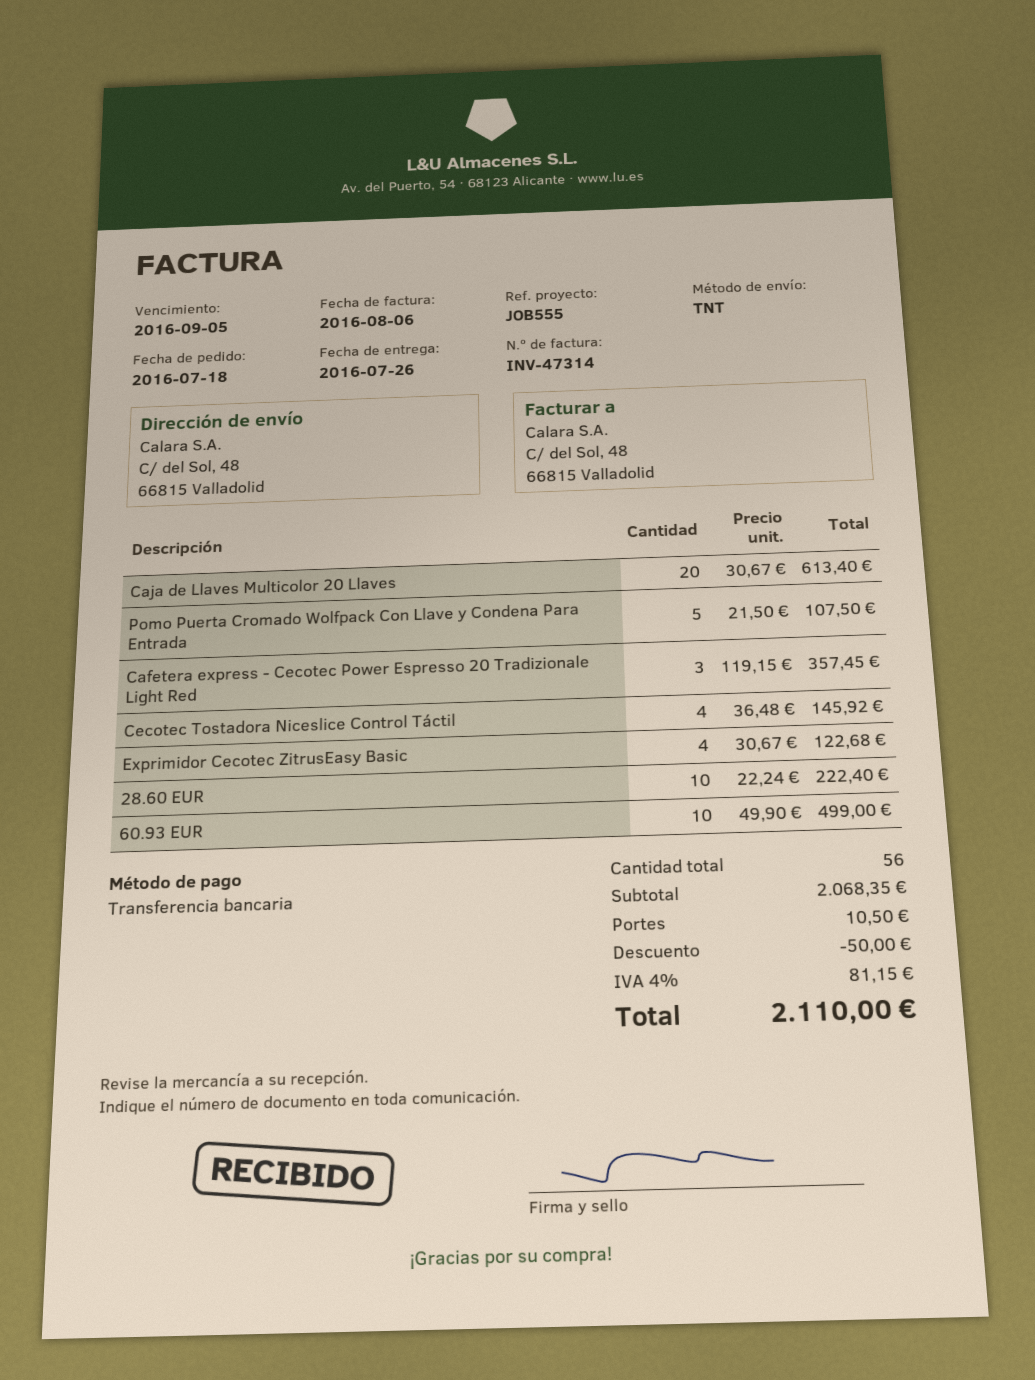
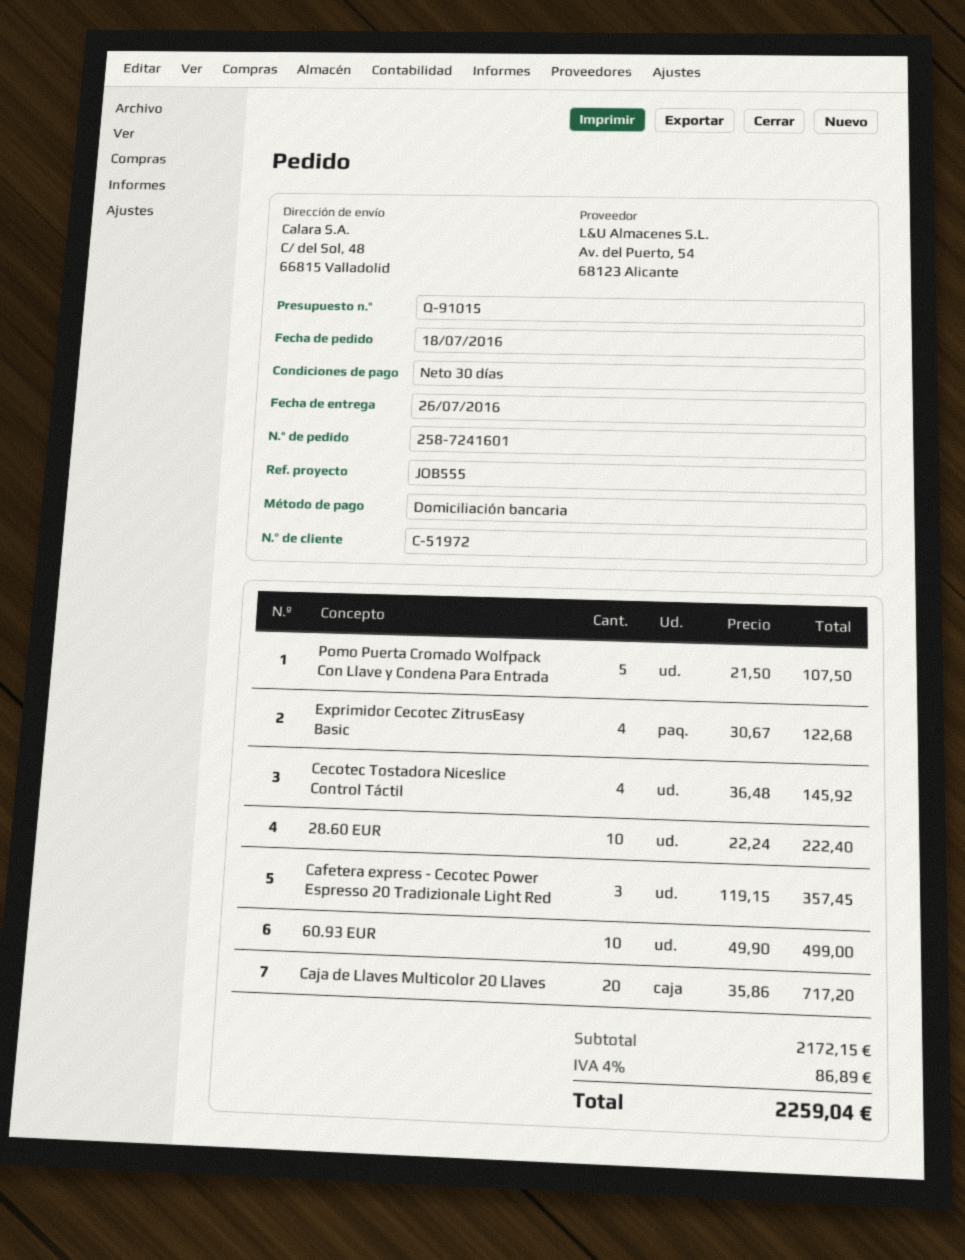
payment method: bank transfer -> direct debit
Caja de Llaves Multicolor 20 Llaves: 20 x 30.67 = 613.40 -> 20 x 35.86 = 717.20
subtotal: 2068.35 -> 2172.15
discount: 50.00 -> none
shipping: 10.50 -> none
tax: 4% = 81.15 -> 4% = 86.89
total: 2110.00 -> 2259.04

